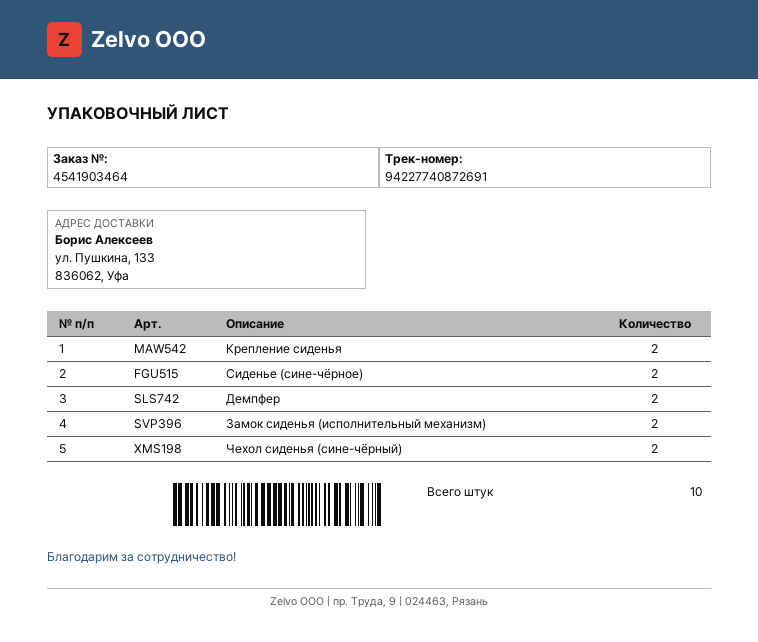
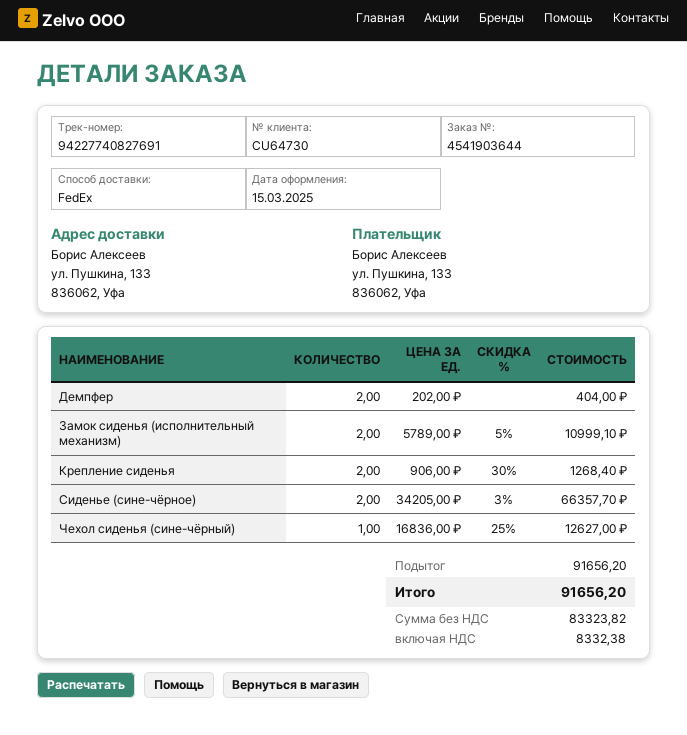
order number: 4541903464 -> 4541903644
tracking number: 94227740872691 -> 94227740827691
Чехол сиденья (сине-чёрный): 2 -> 1

